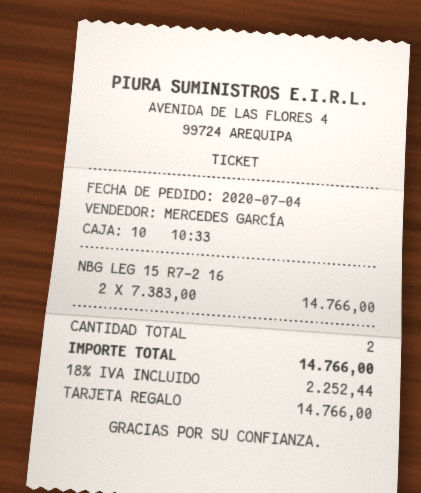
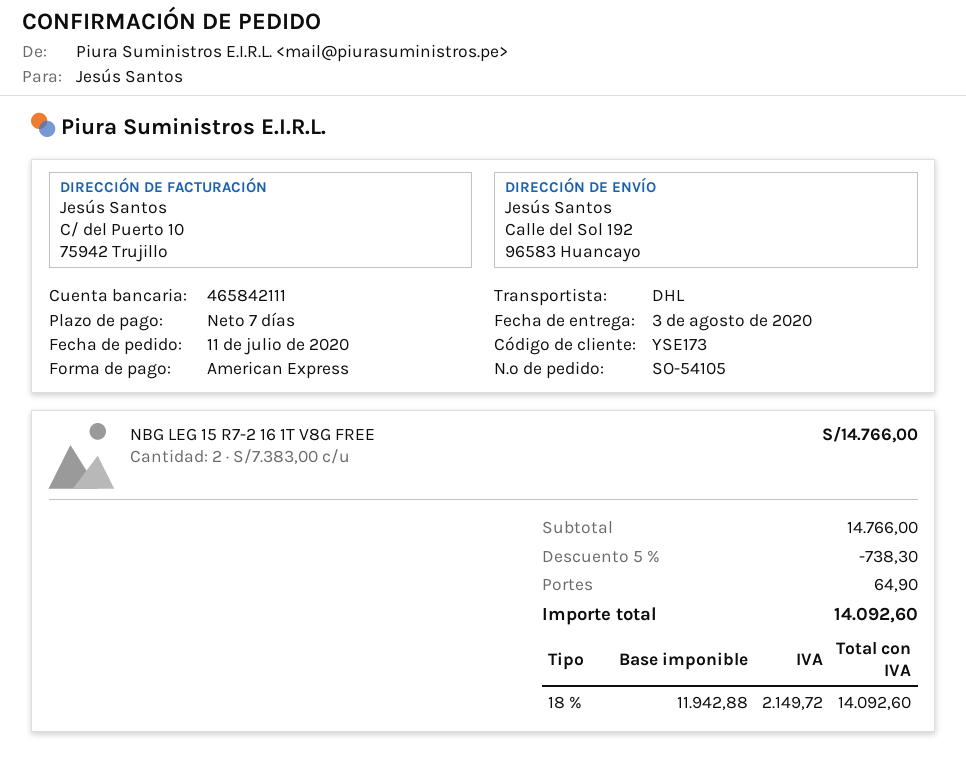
order date: 2020-07-04 -> 2020-07-11
payment method: gift card -> American Express
discount: none -> 5% = 738.30
shipping: none -> 64.90
tax: 18% = 2252.44 -> 18% = 2149.72
total: 14766.00 -> 14092.60

